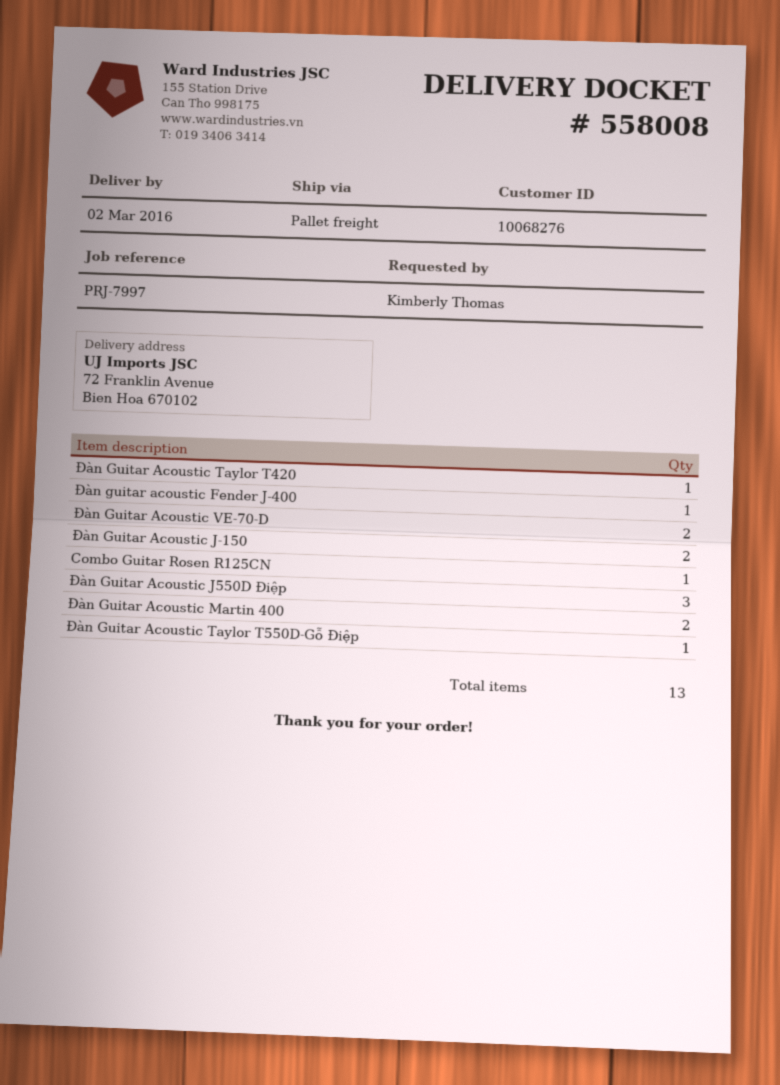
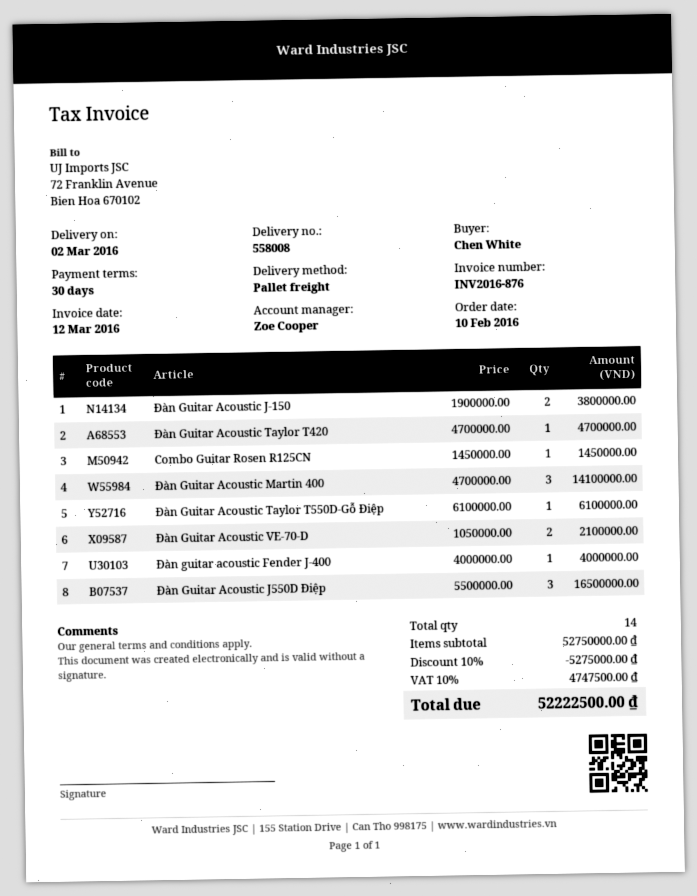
ordered by: Kimberly Thomas -> Chen White
Đàn Guitar Acoustic Martin 400: 2 -> 3
total quantity: 13 -> 14

